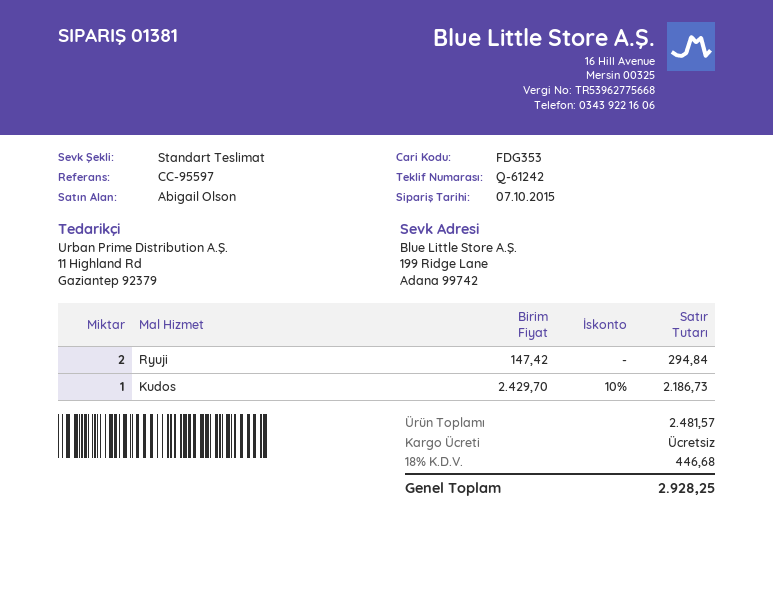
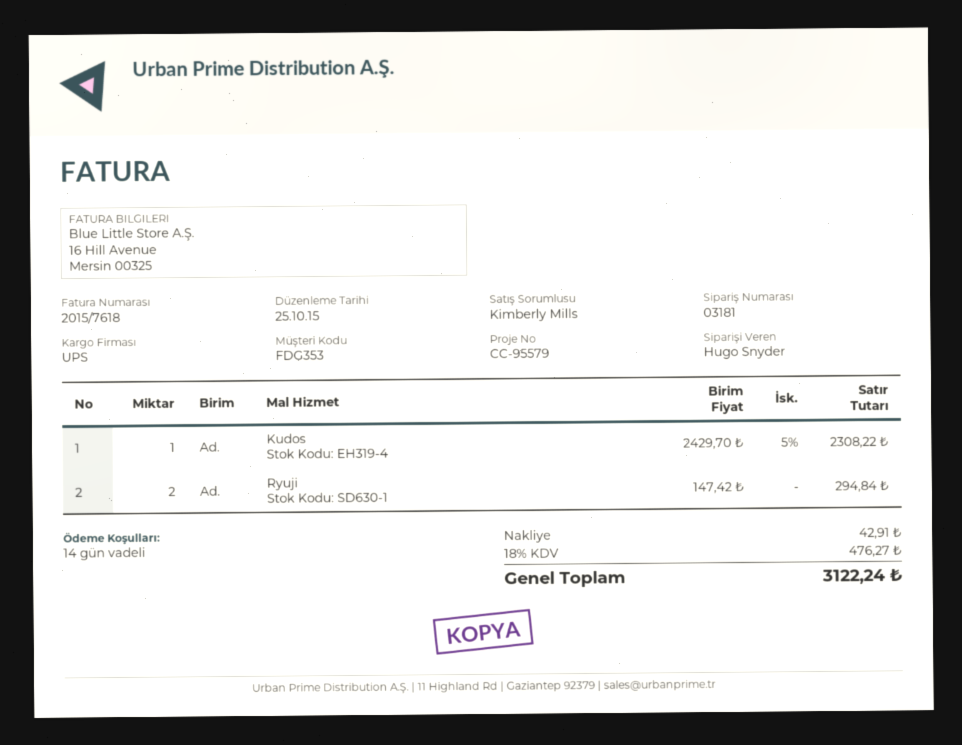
order number: 01381 -> 03181
reference: CC-95597 -> CC-95579
ordered by: Abigail Olson -> Hugo Snyder
shipping method: standard -> UPS
Kudos: 1 x 2429.70 - 10% = 2186.73 -> 1 x 2429.70 - 5% = 2308.22
shipping: 0.00 -> 42.91
tax: 18% = 446.68 -> 18% = 476.27
total: 2928.25 -> 3122.24

